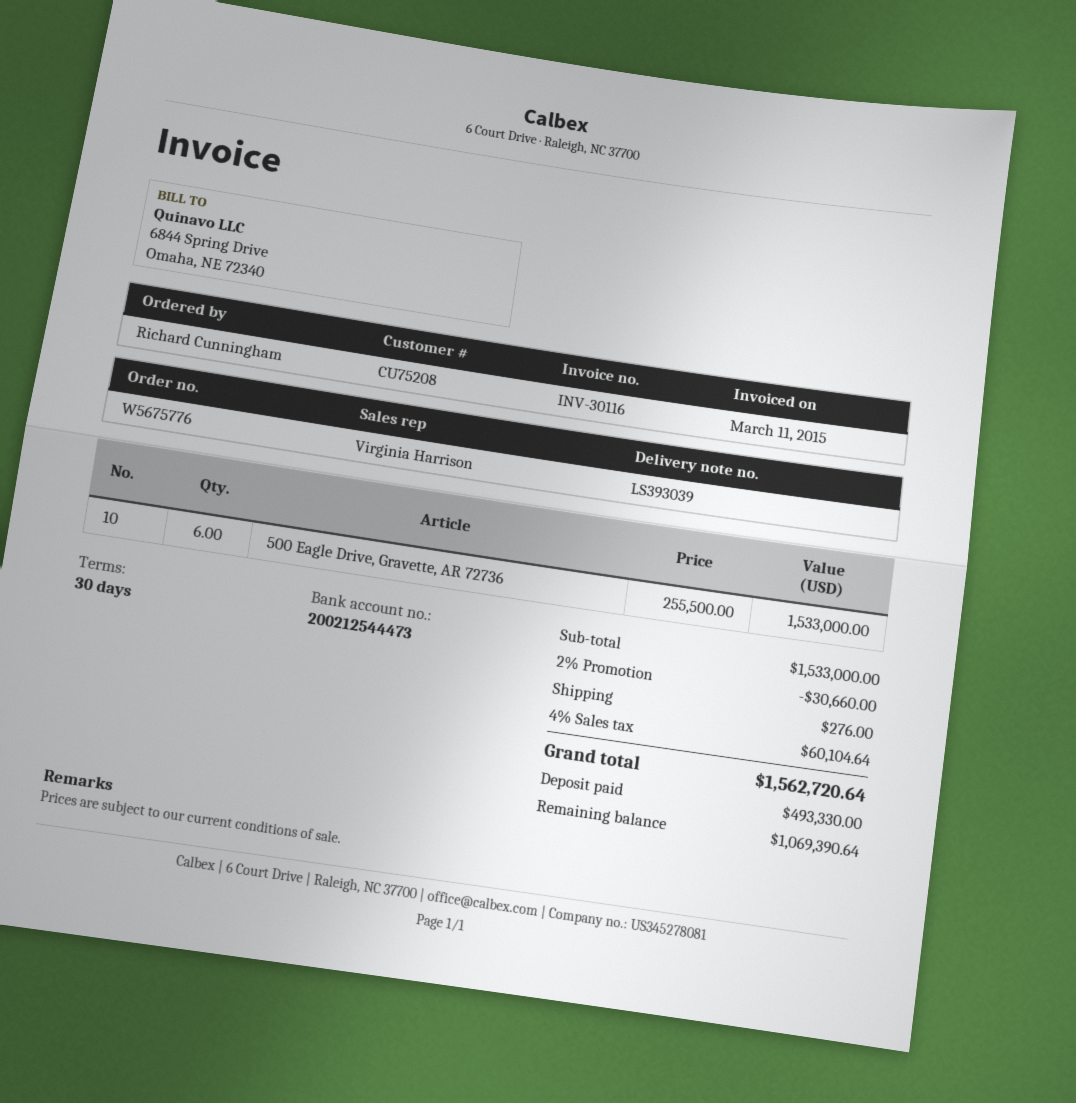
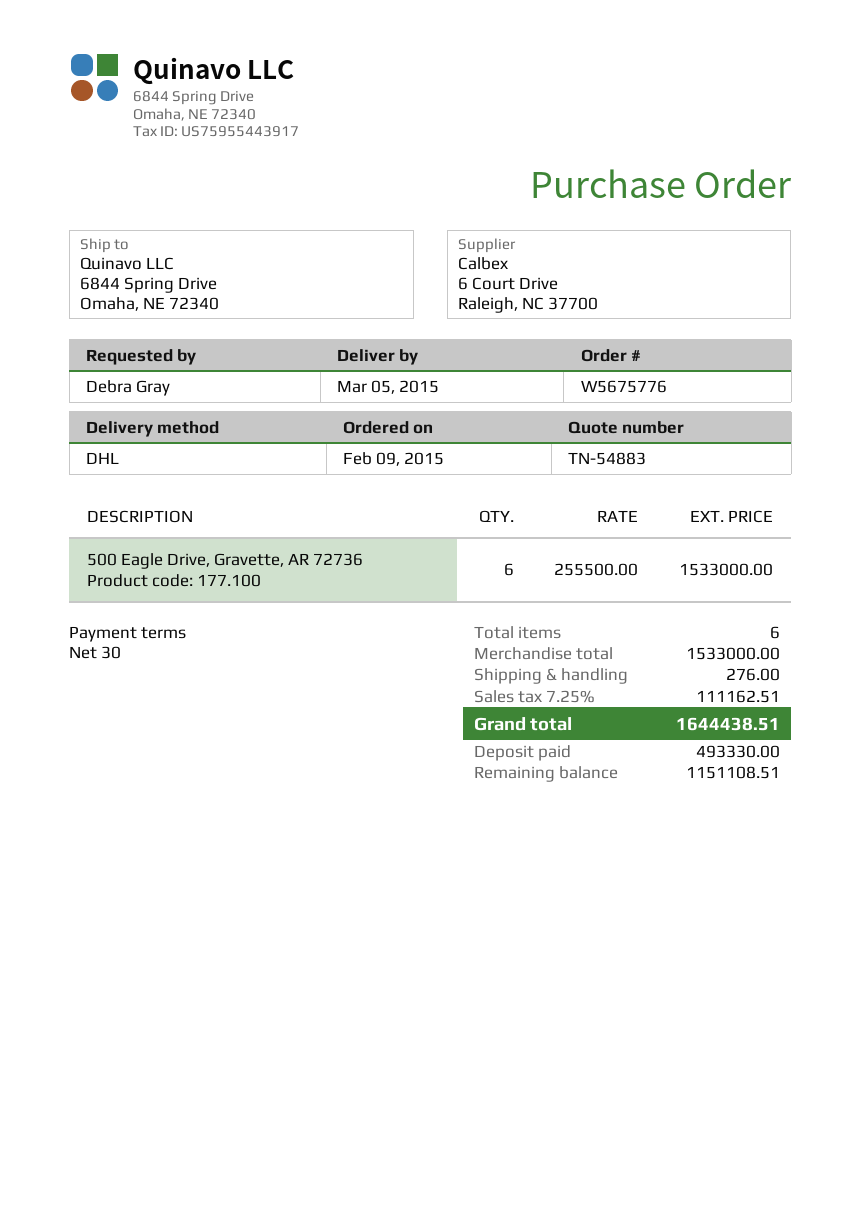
ordered by: Richard Cunningham -> Debra Gray
discount: 2% = 30660.00 -> none
tax: 4% = 60104.64 -> 7.25% = 111162.51
total: 1562720.64 -> 1644438.51
balance: 1069390.64 -> 1151108.51

